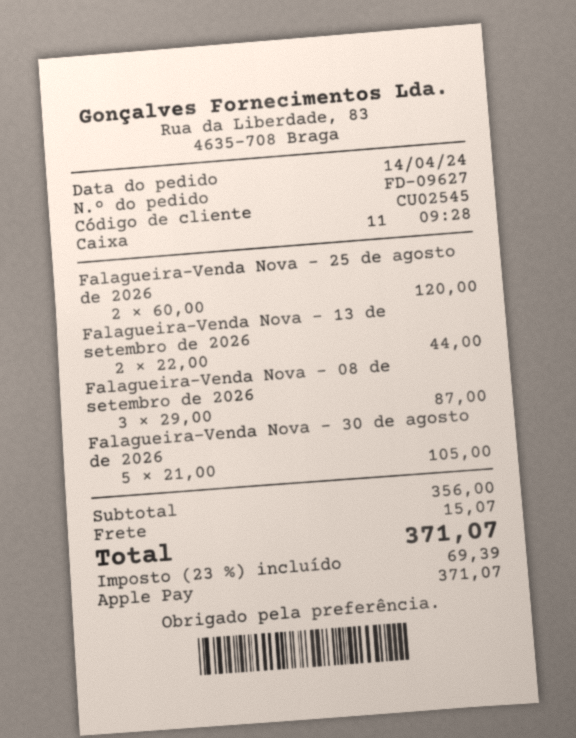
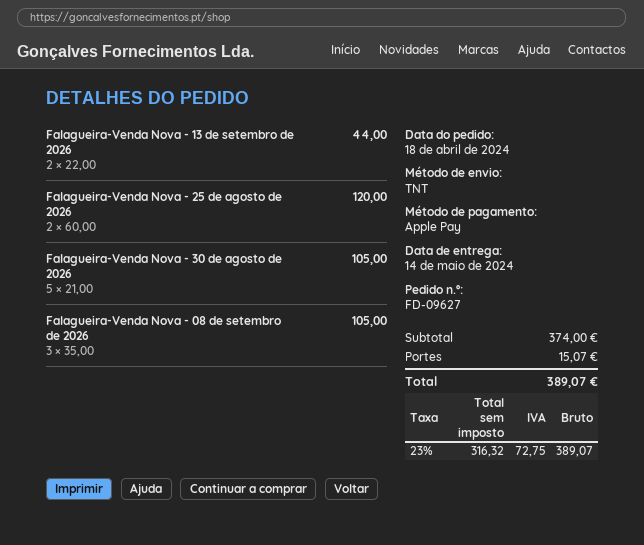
order date: 2024-04-14 -> 2024-04-18
Falagueira-Venda Nova - 08 de setembro de 2026: 3 x 29.00 = 87.00 -> 3 x 35.00 = 105.00
subtotal: 356.00 -> 374.00
tax: 23% = 69.39 -> 23% = 72.75
total: 371.07 -> 389.07

